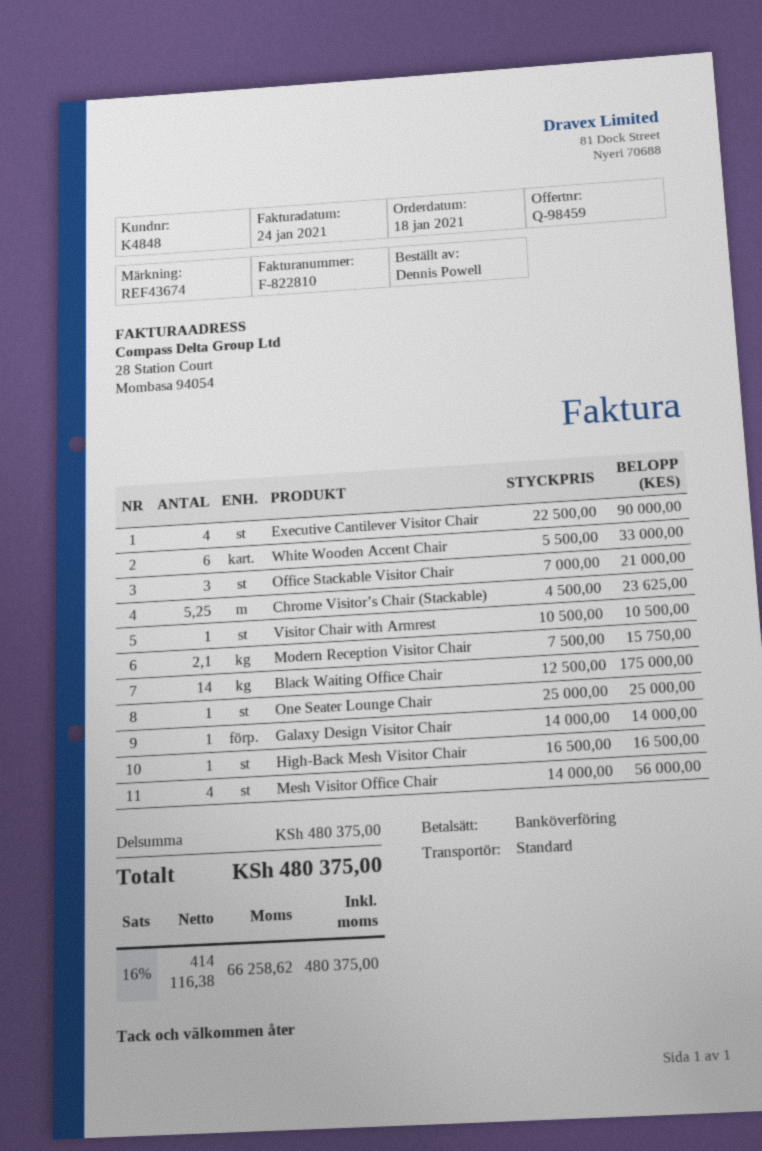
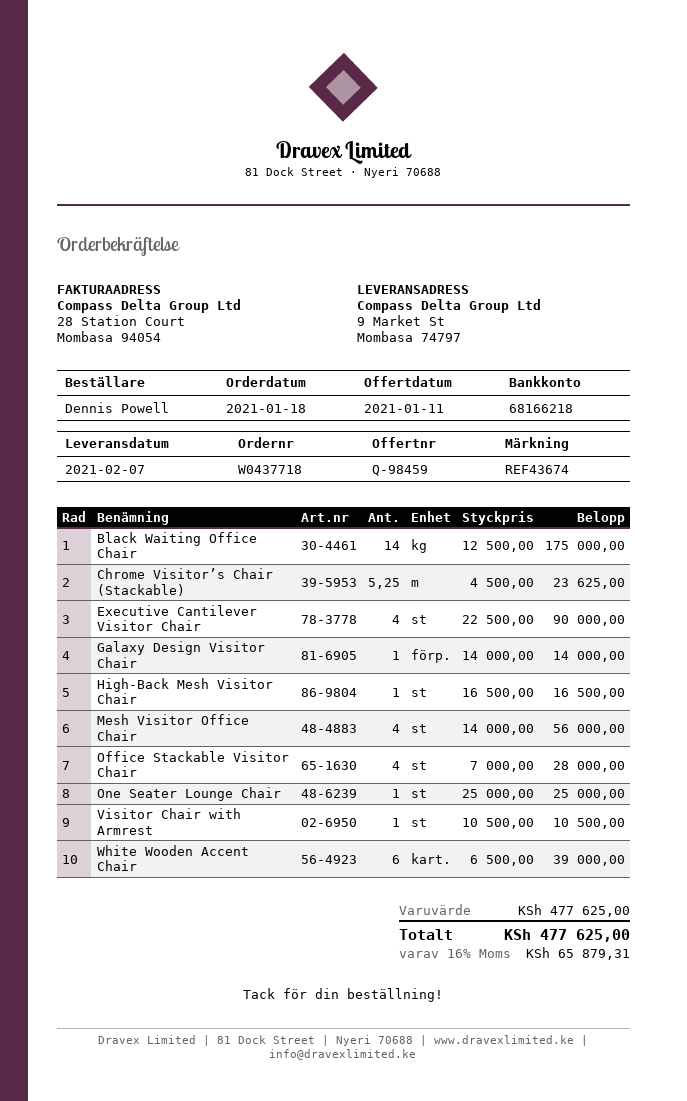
White Wooden Accent Chair: 6 x 5500.00 = 33000.00 -> 6 x 6500.00 = 39000.00
Office Stackable Visitor Chair: 3 x 7000.00 = 21000.00 -> 4 x 7000.00 = 28000.00
Modern Reception Visitor Chair: 2.1 x 7500.00 = 15750.00 -> none
subtotal: 480375.00 -> 477625.00
tax: 16% = 66258.62 -> 16% = 65879.31
total: 480375.00 -> 477625.00

